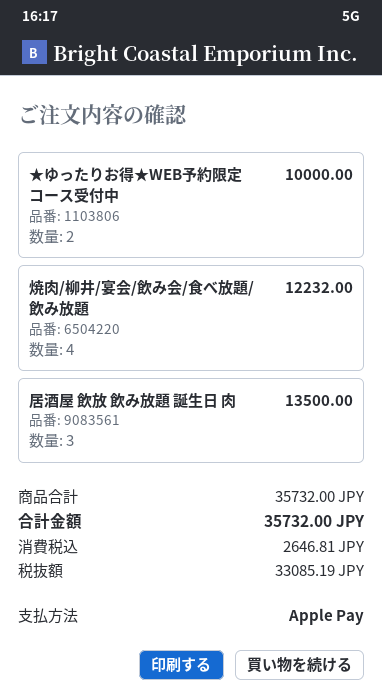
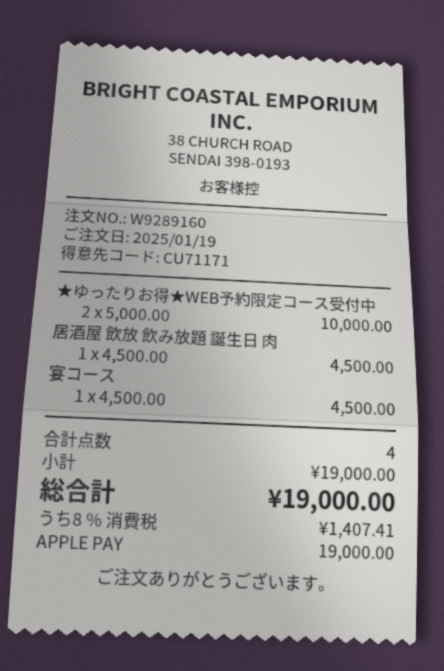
焼肉/柳井/宴会/飲み会/食べ放題/飲み放題: 4 for 12232.00 -> none
居酒屋 飲放 飲み放題 誕生日 肉: 3 for 13500.00 -> 1 for 4500.00
宴コース: none -> 1 for 4500.00
subtotal: 35732.00 -> 19000.00
tax: 2646.81 -> 1407.41
total: 35732.00 -> 19000.00

